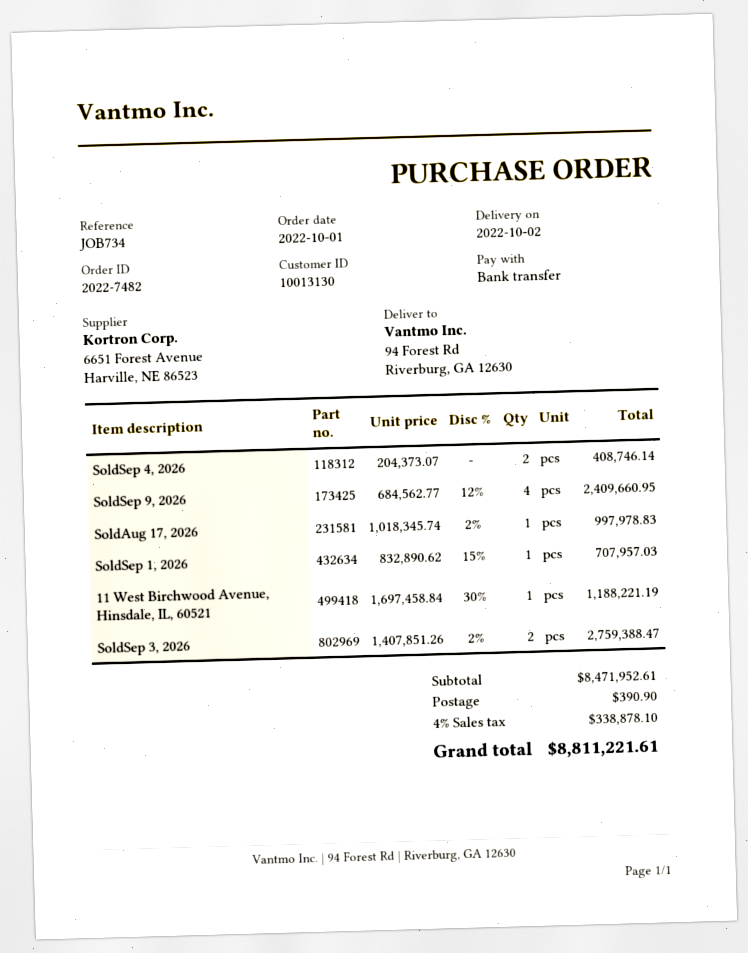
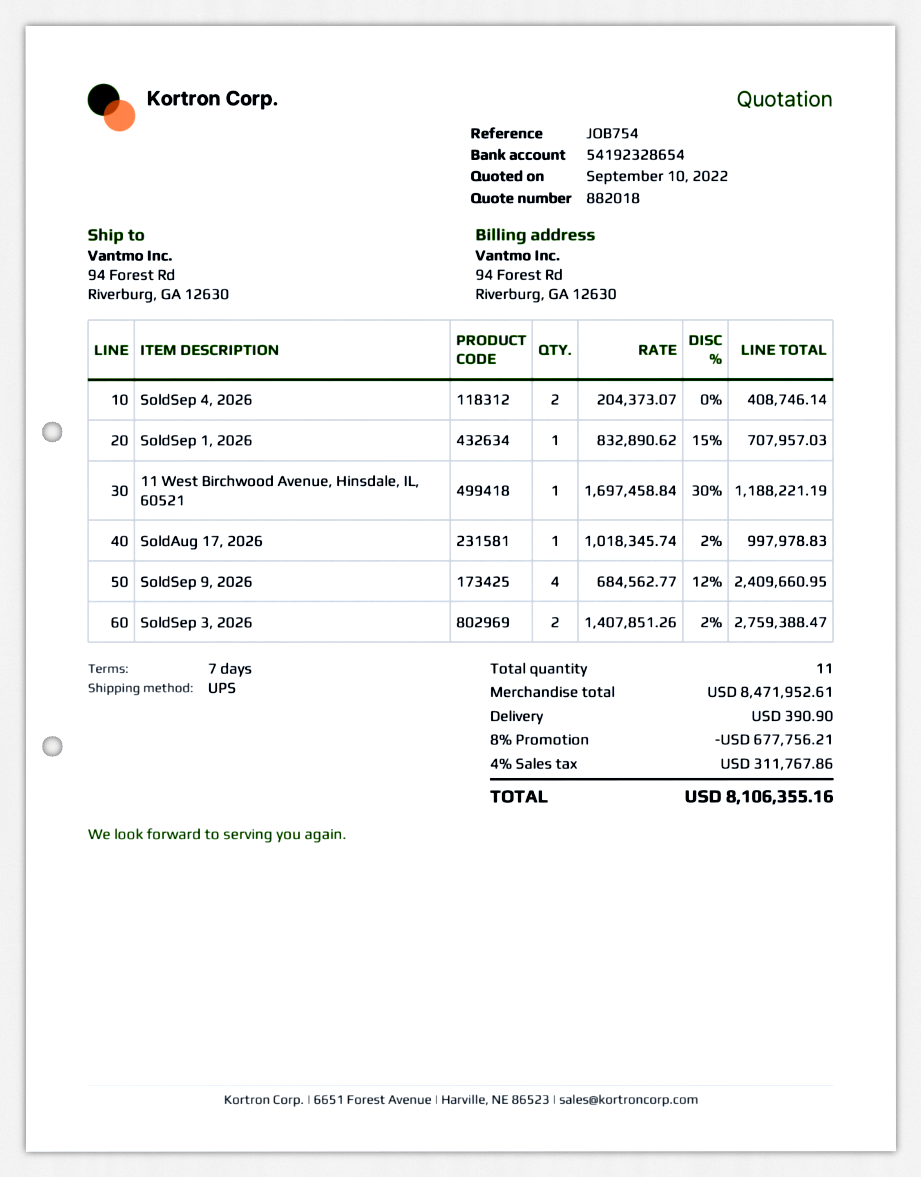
reference: JOB734 -> JOB754
discount: none -> 8% = 677756.21
tax: 4% = 338878.10 -> 4% = 311767.86
total: 8811221.61 -> 8106355.16

